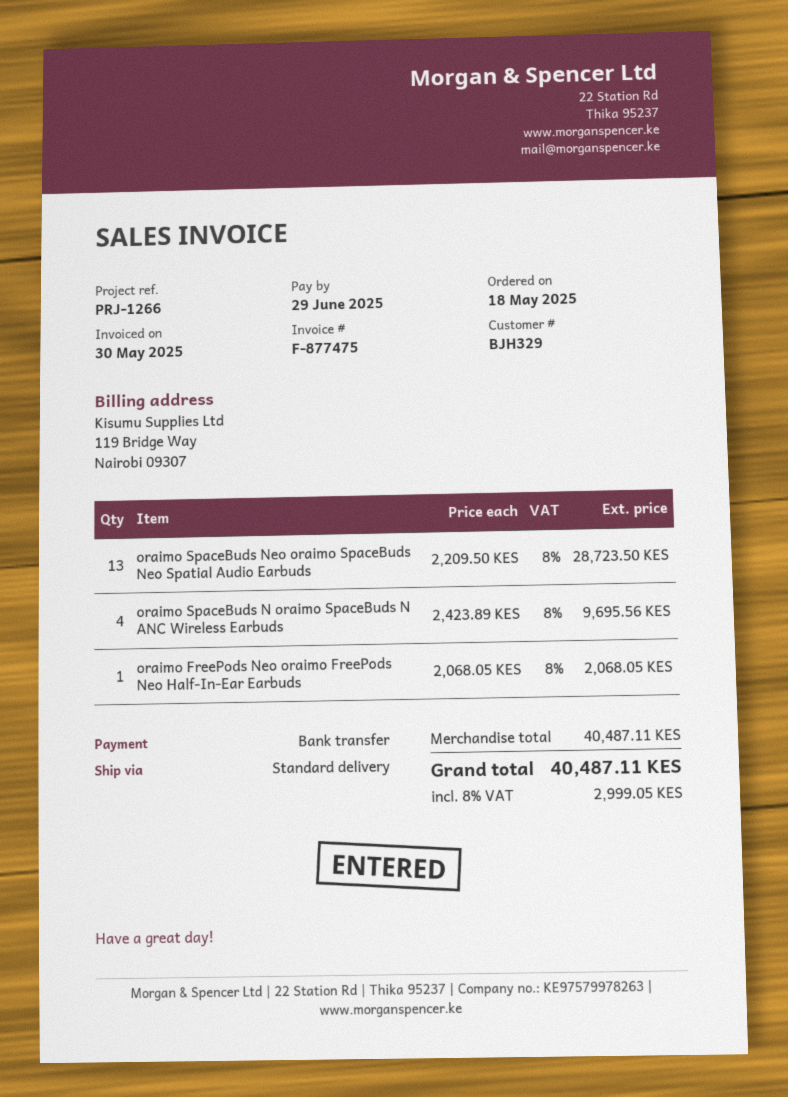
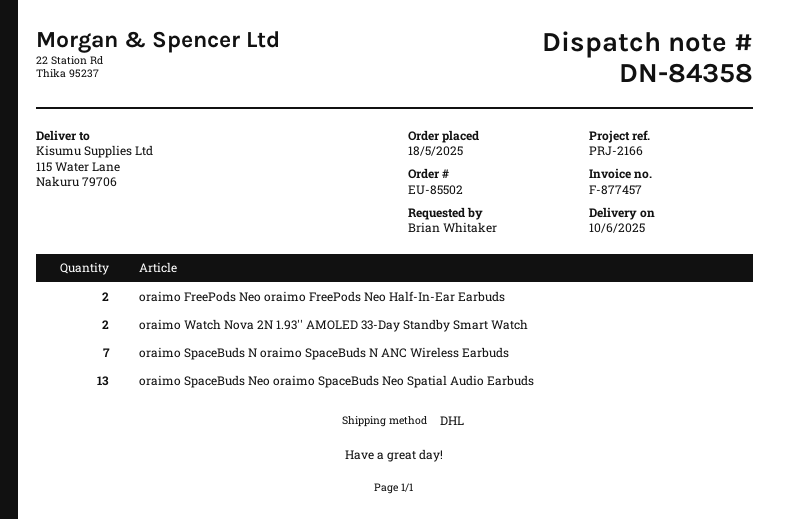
invoice number: F-877475 -> F-877457
reference: PRJ-1266 -> PRJ-2166
shipping method: standard -> DHL
oraimo SpaceBuds N oraimo SpaceBuds N ANC Wireless Earbuds: 4 -> 7
oraimo FreePods Neo oraimo FreePods Neo Half-In-Ear Earbuds: 1 -> 2
oraimo Watch Nova 2N 1.93'' AMOLED 33-Day Standby Smart Watch: none -> 2

